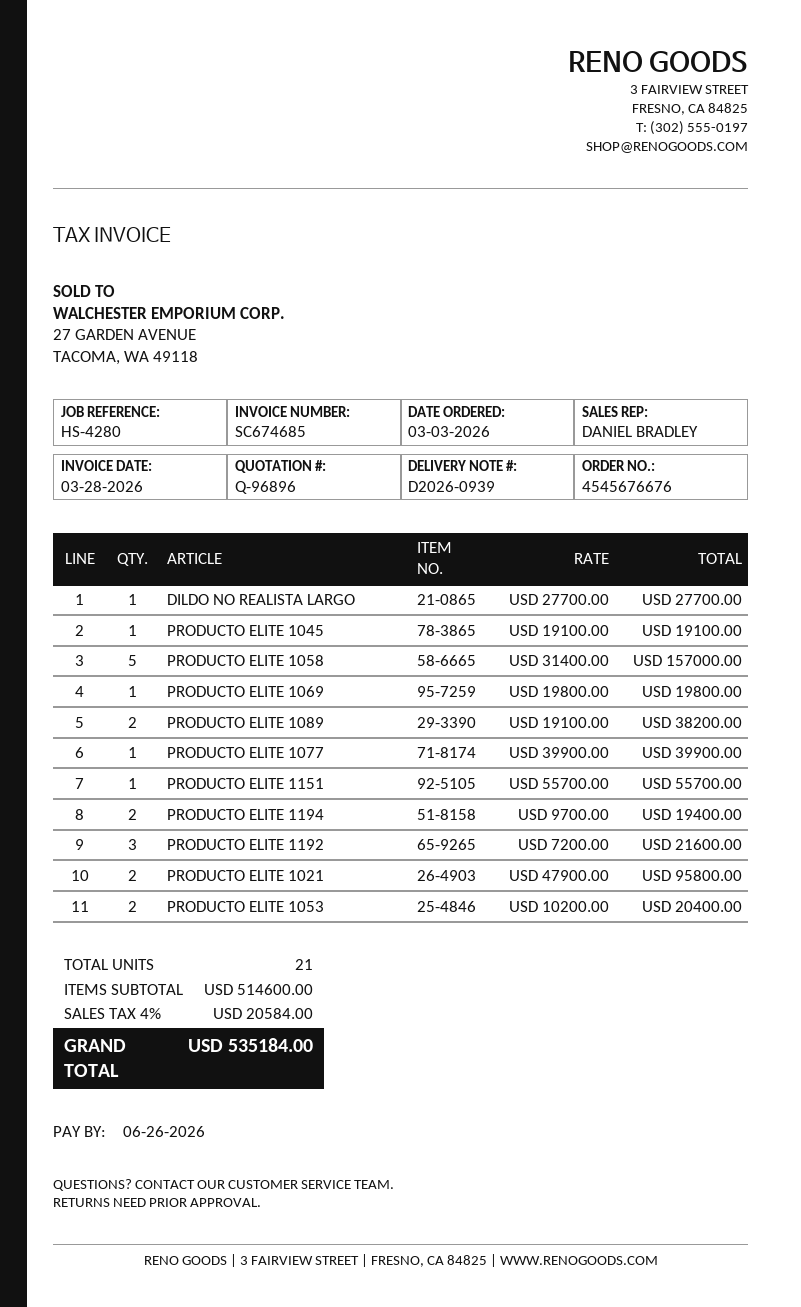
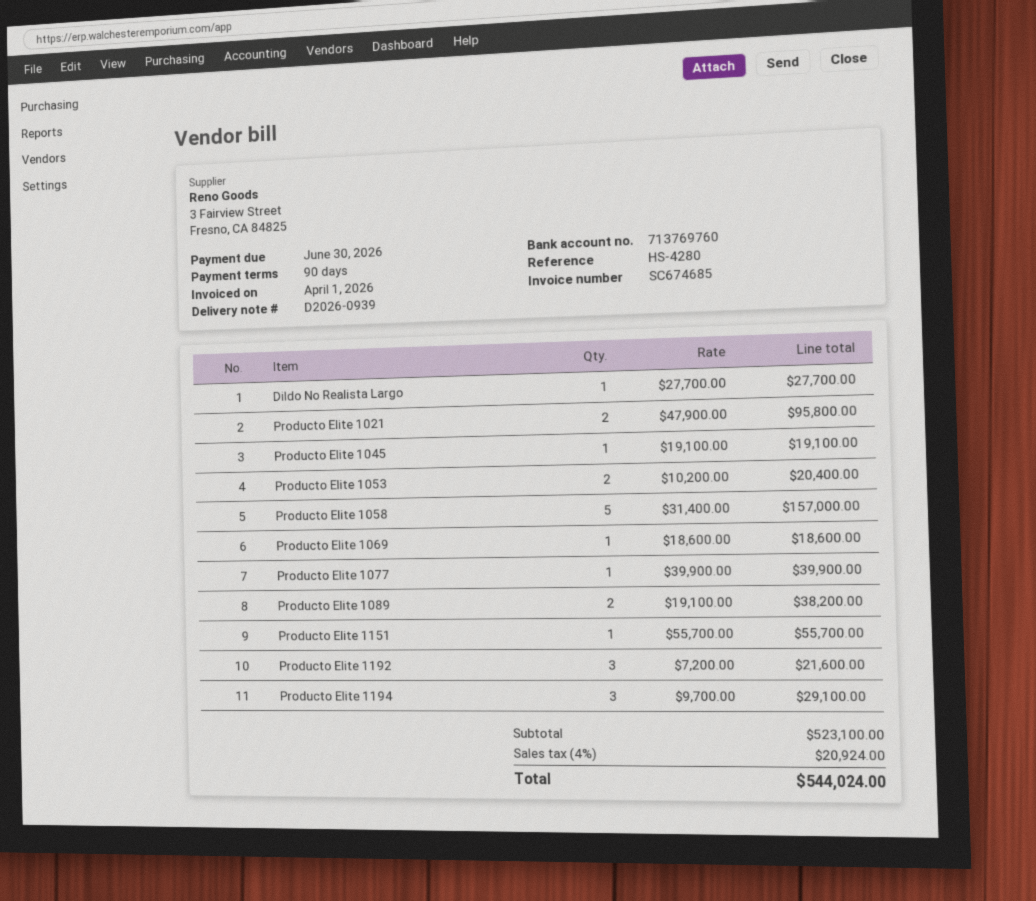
invoice date: 2026-03-28 -> 2026-04-01
due date: 2026-06-26 -> 2026-06-30
PRODUCTO ELITE 1069: 1 x 19800.00 = 19800.00 -> 1 x 18600.00 = 18600.00
PRODUCTO ELITE 1194: 2 x 9700.00 = 19400.00 -> 3 x 9700.00 = 29100.00
subtotal: 514600.00 -> 523100.00
tax: 4% = 20584.00 -> 4% = 20924.00
total: 535184.00 -> 544024.00

